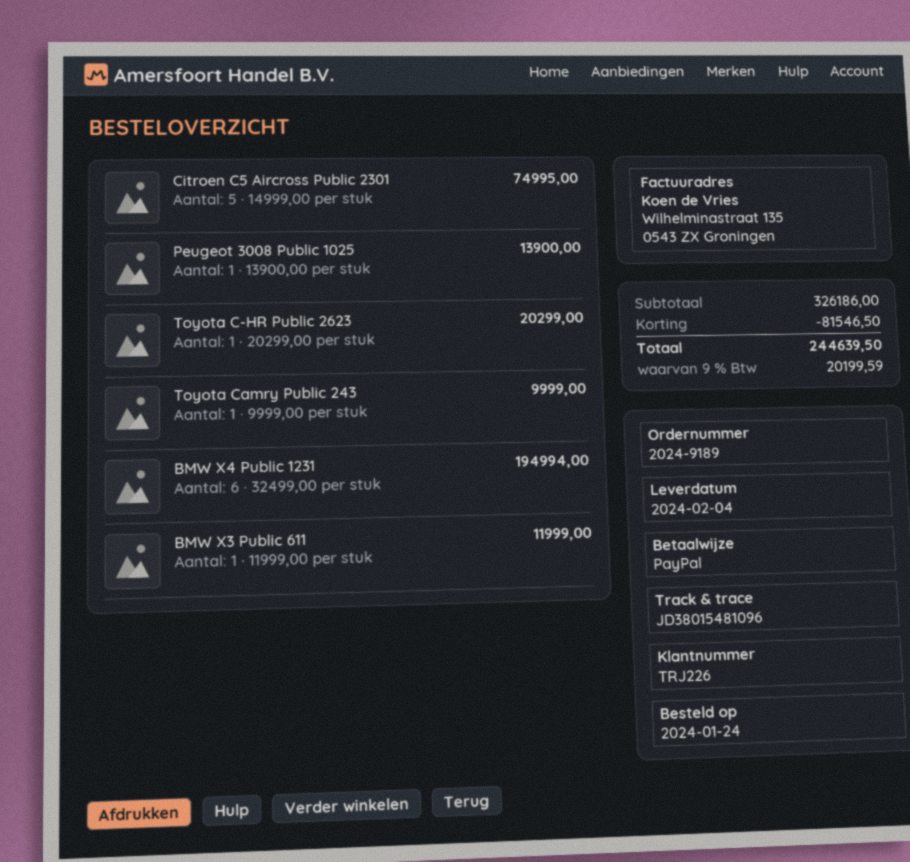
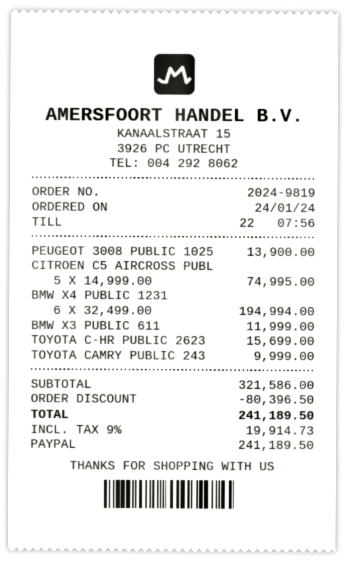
order number: 2024-9189 -> 2024-9819
Toyota C-HR Public 2623: 1 x 20299.00 = 20299.00 -> 1 x 15699.00 = 15699.00
subtotal: 326186.00 -> 321586.00
discount: 81546.50 -> 80396.50
tax: 9% = 20199.59 -> 9% = 19914.73
total: 244639.50 -> 241189.50

